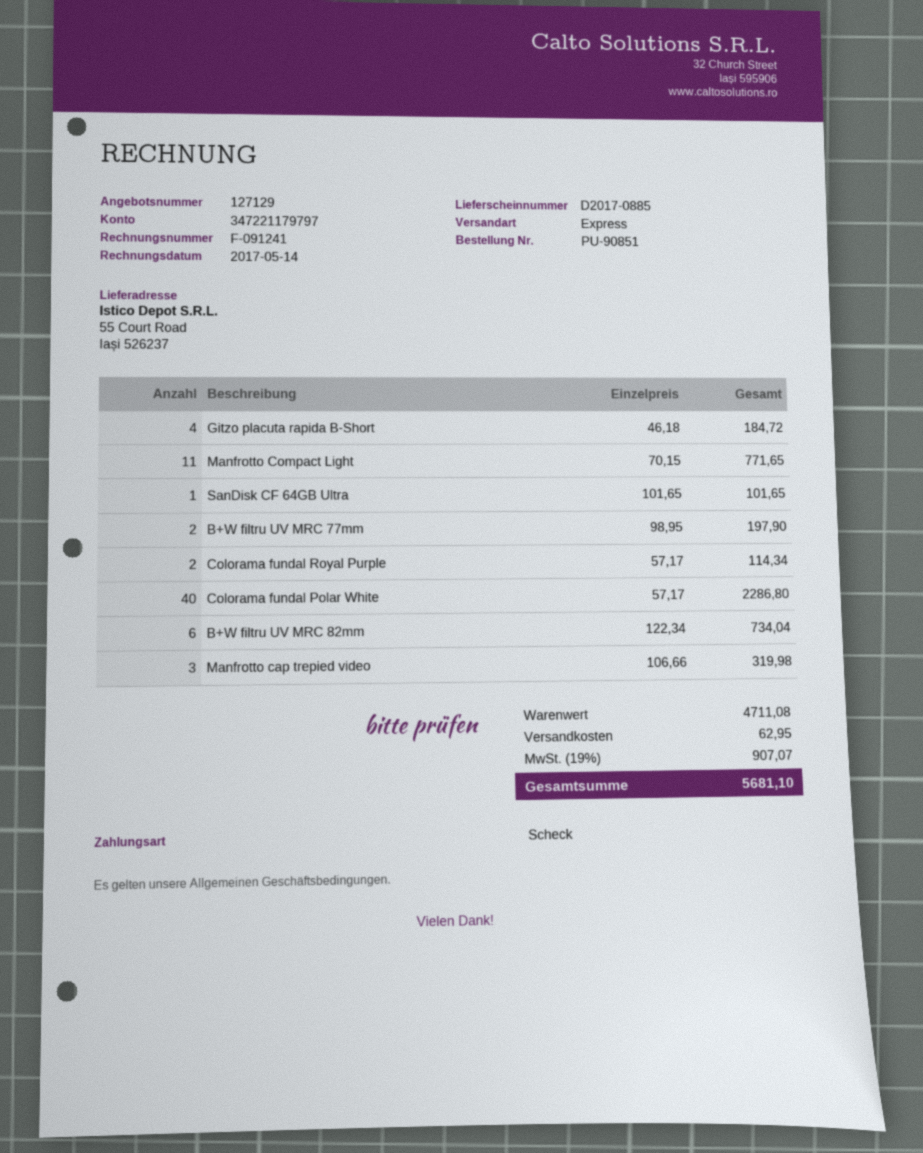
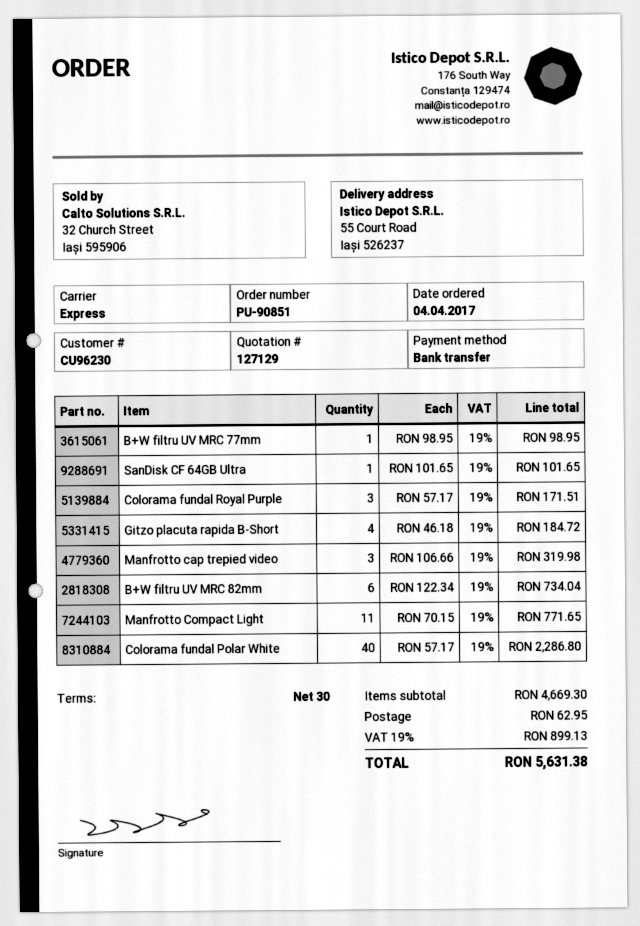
payment method: cheque -> bank transfer
B+W filtru UV MRC 77mm: 2 x 98.95 = 197.90 -> 1 x 98.95 = 98.95
Colorama fundal Royal Purple: 2 x 57.17 = 114.34 -> 3 x 57.17 = 171.51
subtotal: 4711.08 -> 4669.30
tax: 19% = 907.07 -> 19% = 899.13
total: 5681.10 -> 5631.38

